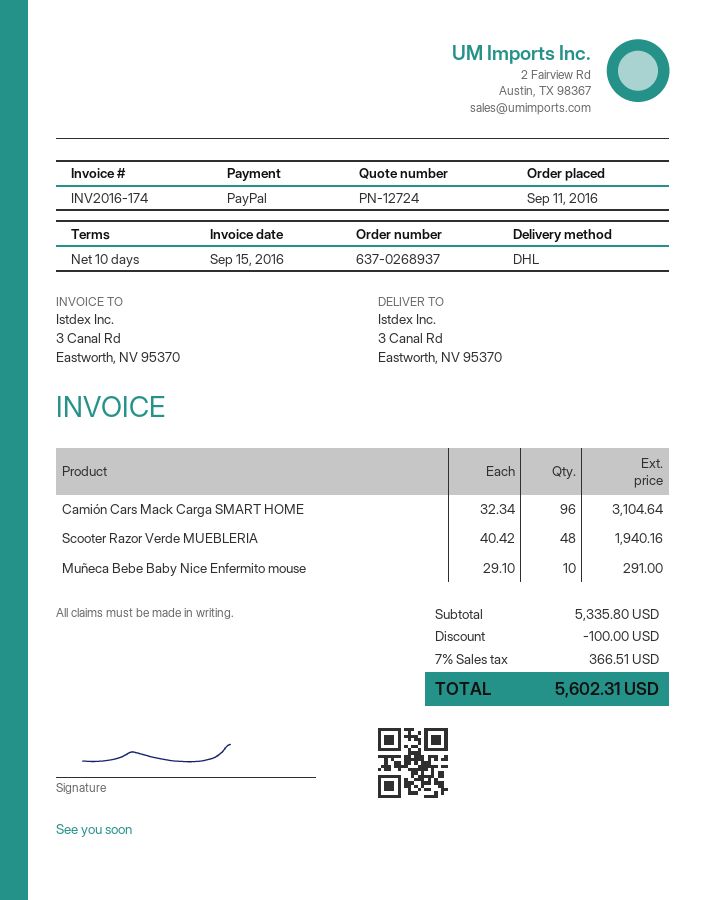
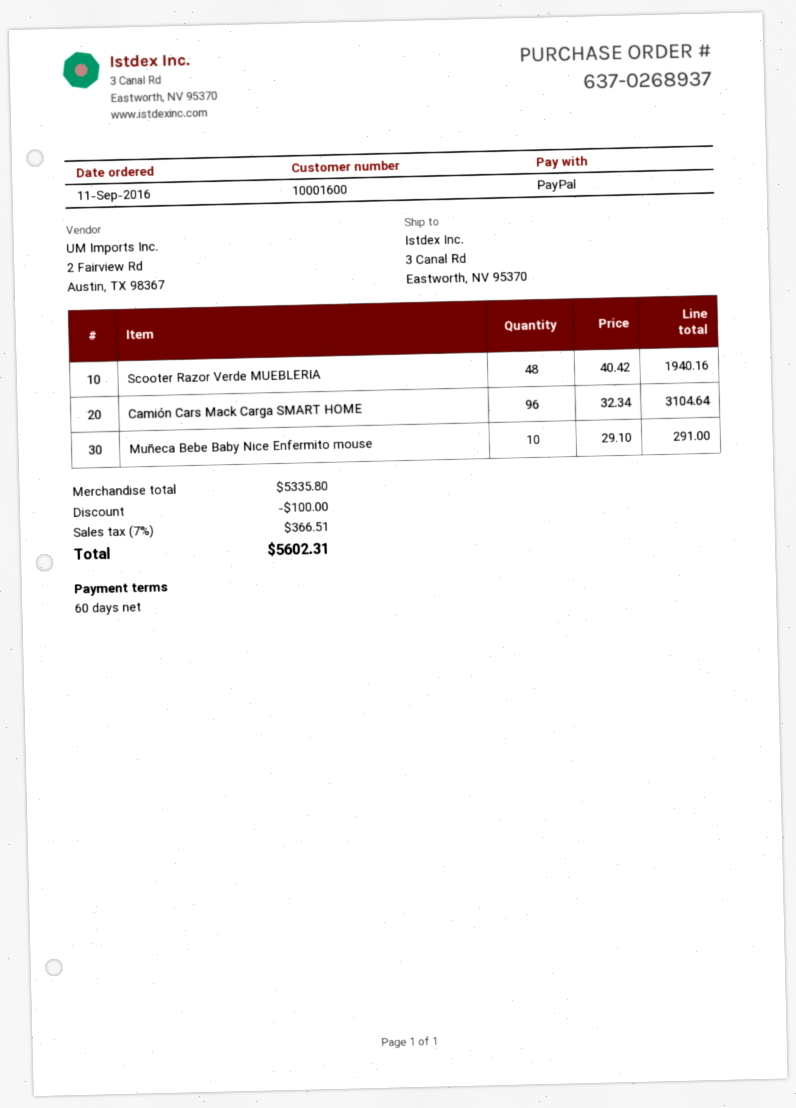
payment terms: 10 days -> 60 days

